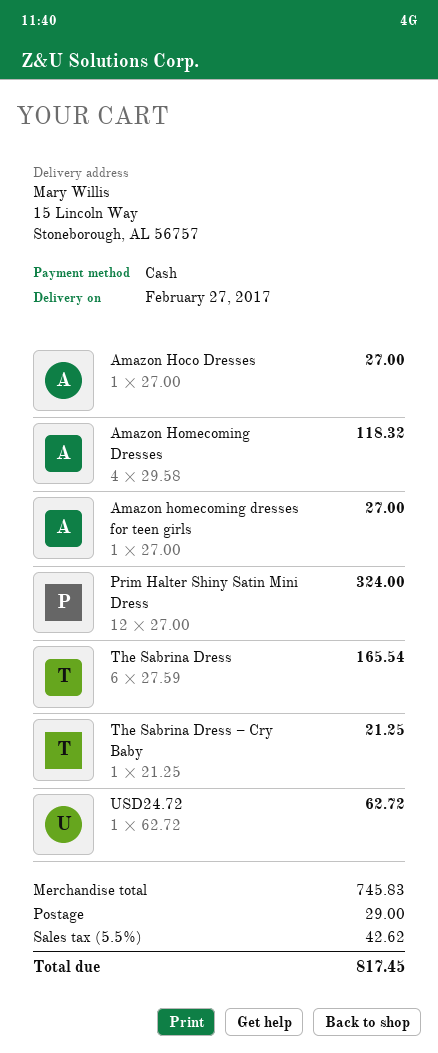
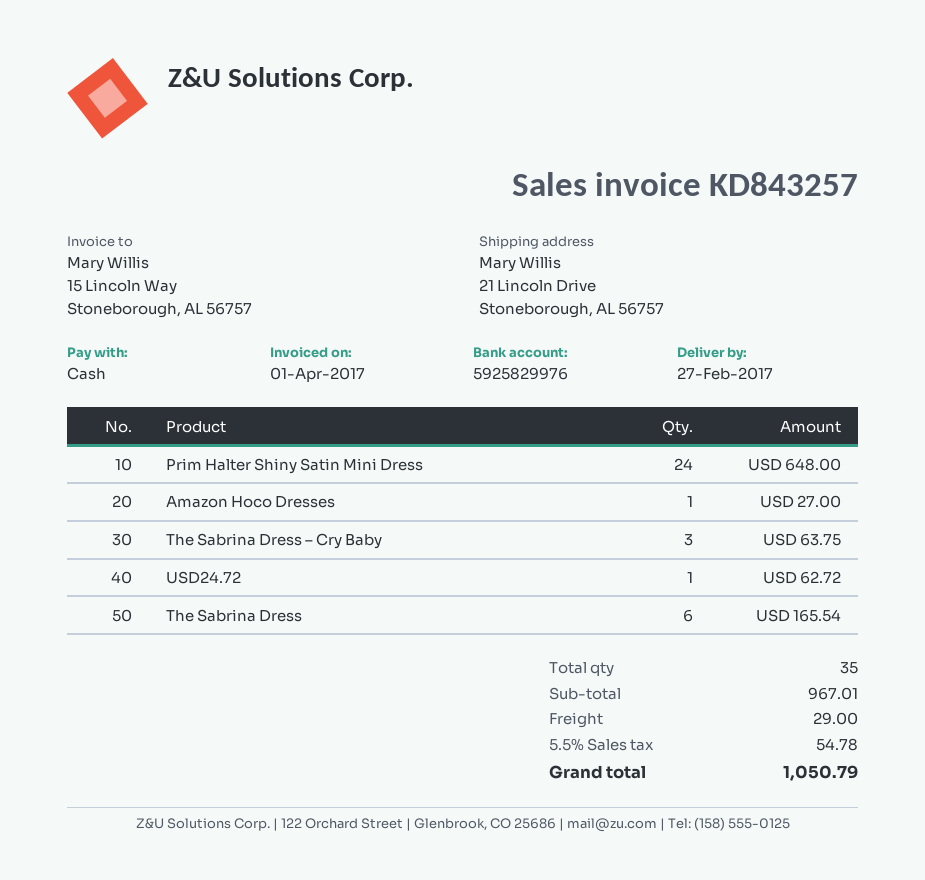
ship to: 15 Lincoln Way, Stoneborough, AL 56757 -> 21 Lincoln Drive, Stoneborough, AL 56757
Amazon Homecoming Dresses: 4 for 118.32 -> none
Amazon homecoming dresses for teen girls: 1 for 27.00 -> none
Prim Halter Shiny Satin Mini Dress: 12 for 324.00 -> 24 for 648.00
The Sabrina Dress – Cry Baby: 1 for 21.25 -> 3 for 63.75
subtotal: 745.83 -> 967.01
tax: 5.5% = 42.62 -> 5.5% = 54.78
total: 817.45 -> 1050.79

